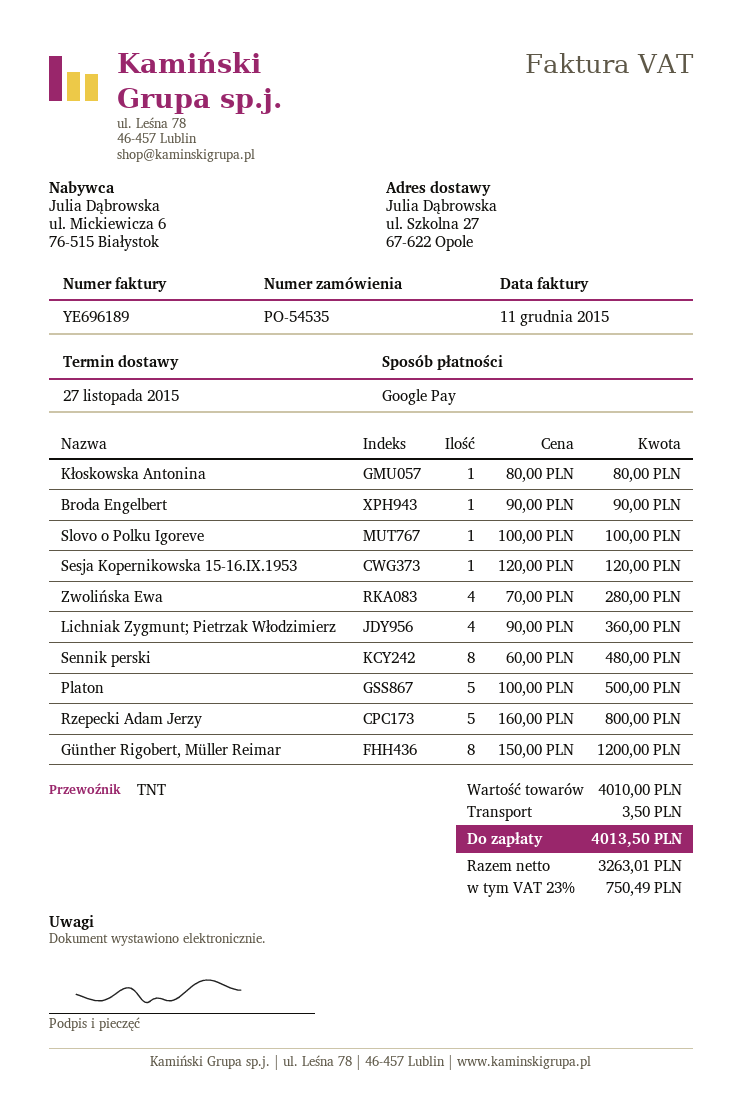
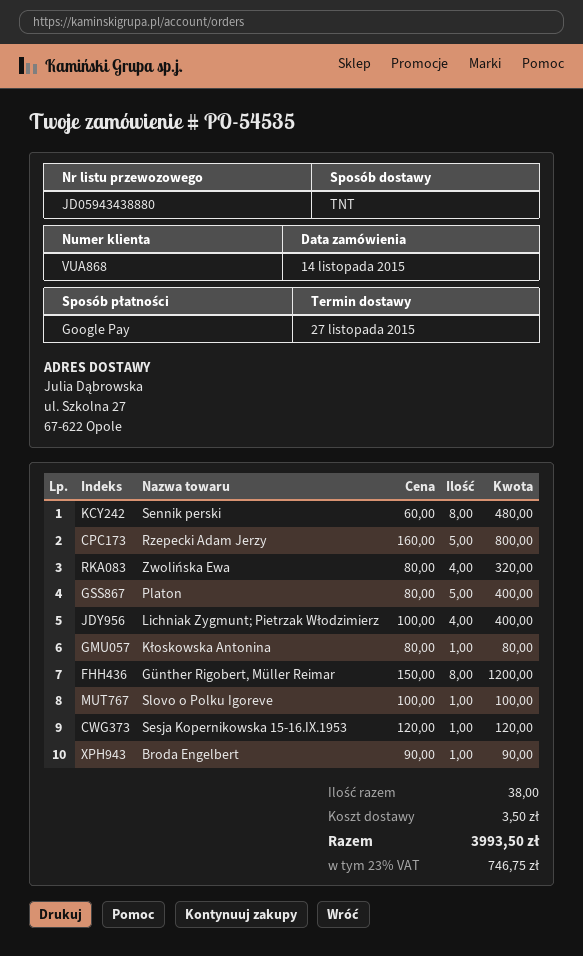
Zwolińska Ewa: 4 x 70.00 = 280.00 -> 4 x 80.00 = 320.00
Lichniak Zygmunt; Pietrzak Włodzimierz: 4 x 90.00 = 360.00 -> 4 x 100.00 = 400.00
Platon: 5 x 100.00 = 500.00 -> 5 x 80.00 = 400.00
tax: 23% = 750.49 -> 23% = 746.75
total: 4013.50 -> 3993.50

